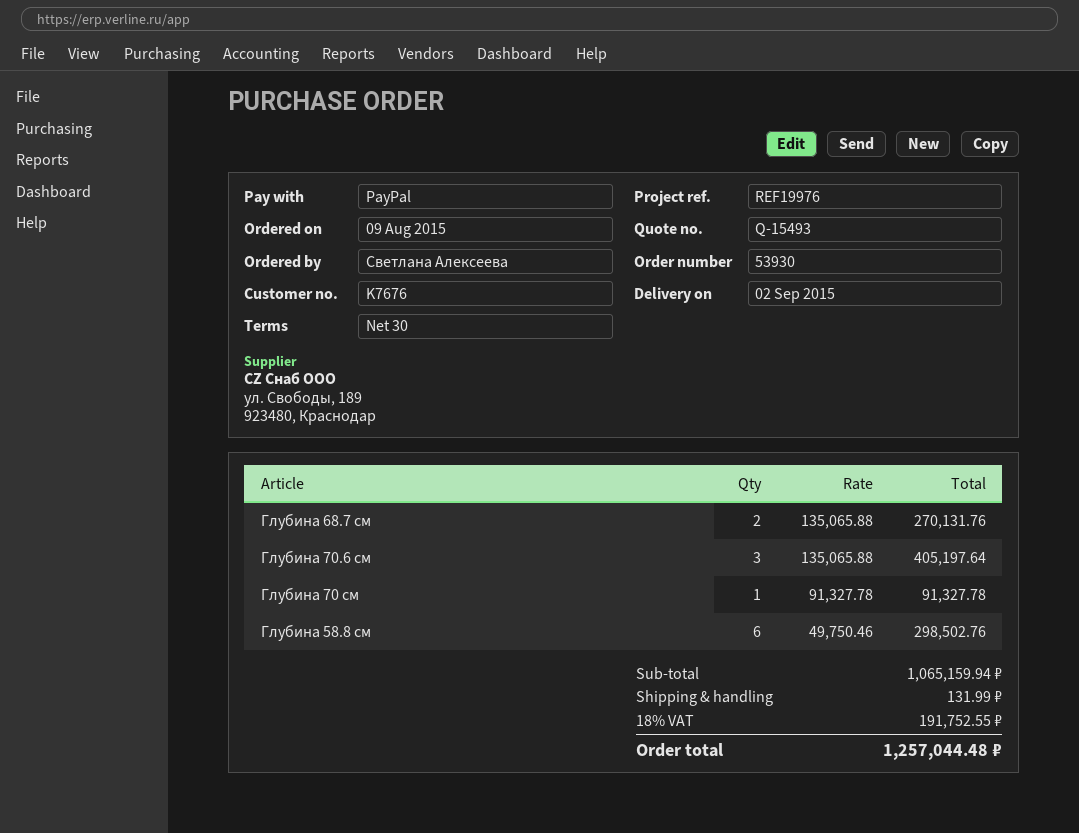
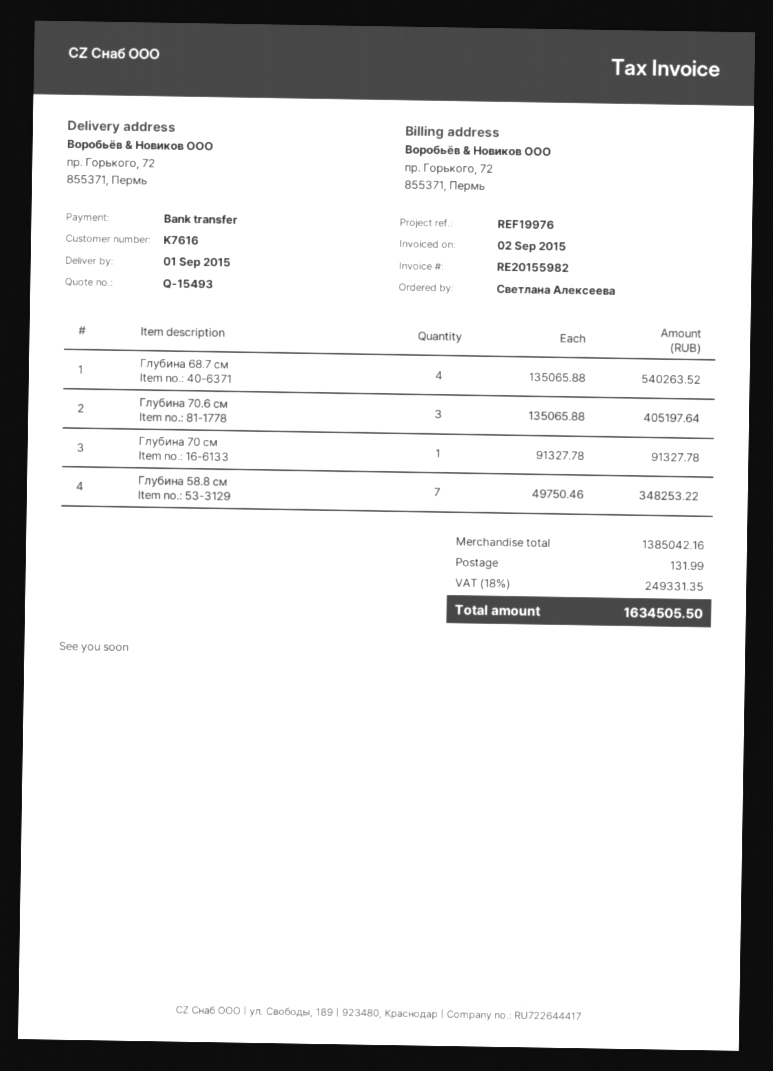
delivery date: 2015-09-02 -> 2015-09-01
customer number: K7676 -> K7616
payment method: PayPal -> bank transfer
Глубина 68.7 см: 2 x 135065.88 = 270131.76 -> 4 x 135065.88 = 540263.52
Глубина 58.8 см: 6 x 49750.46 = 298502.76 -> 7 x 49750.46 = 348253.22
subtotal: 1065159.94 -> 1385042.16
tax: 18% = 191752.55 -> 18% = 249331.35
total: 1257044.48 -> 1634505.50

